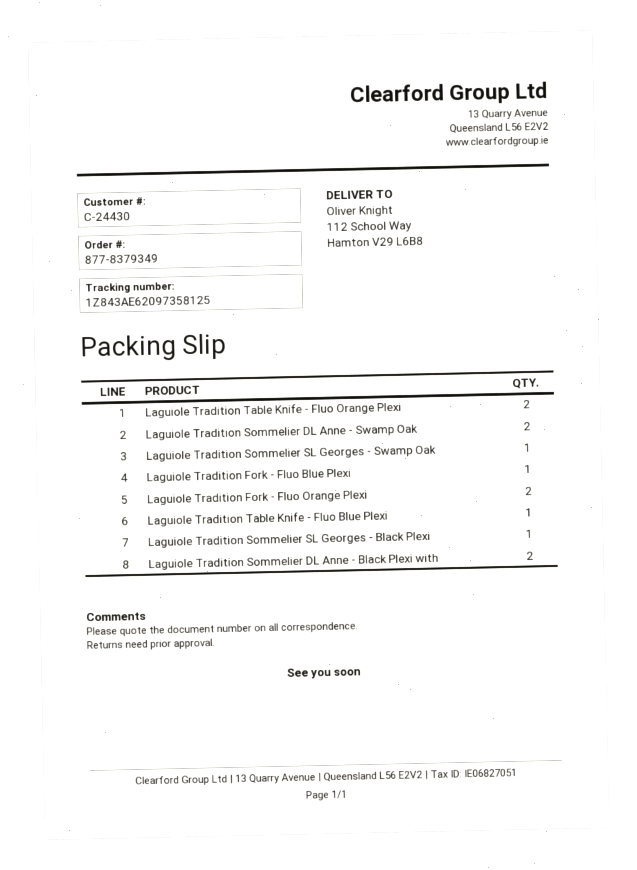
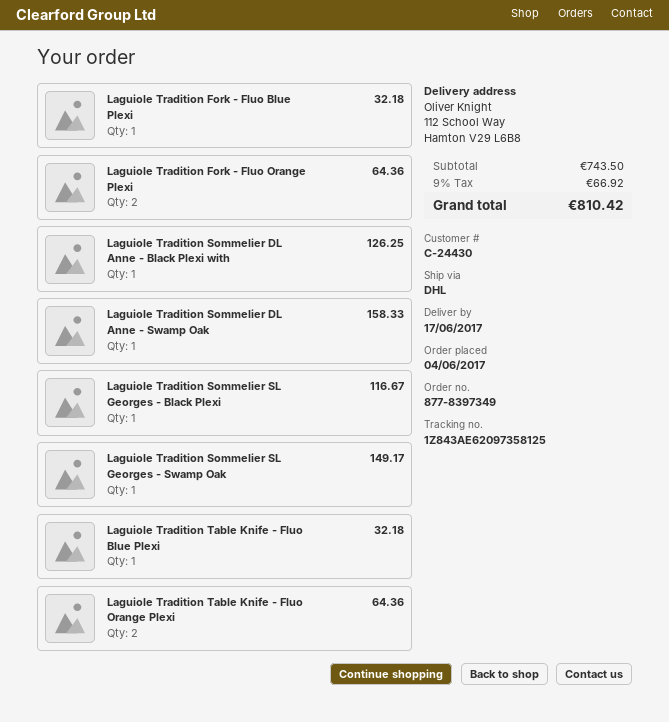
order number: 877-8379349 -> 877-8397349
Laguiole Tradition Sommelier DL Anne - Swamp Oak: 2 -> 1
Laguiole Tradition Sommelier DL Anne - Black Plexi with: 2 -> 1

